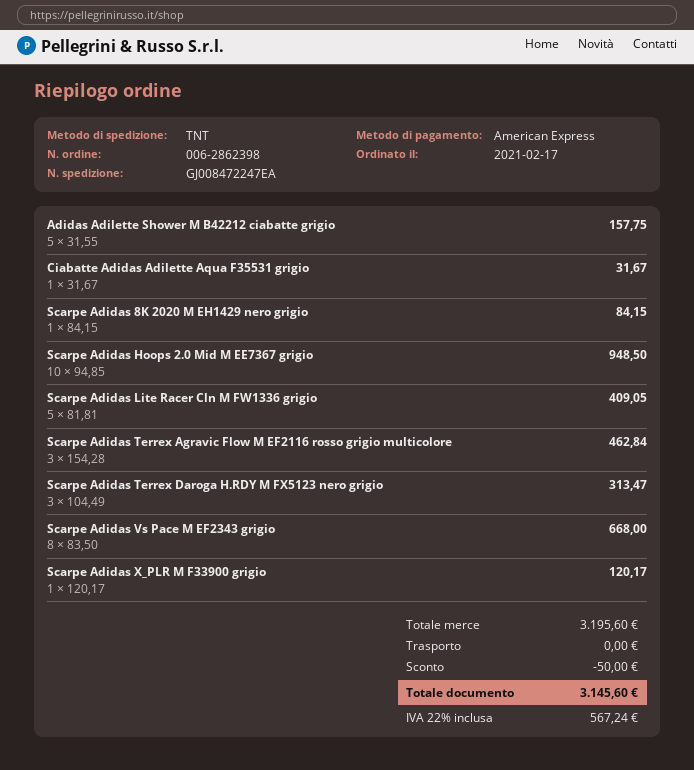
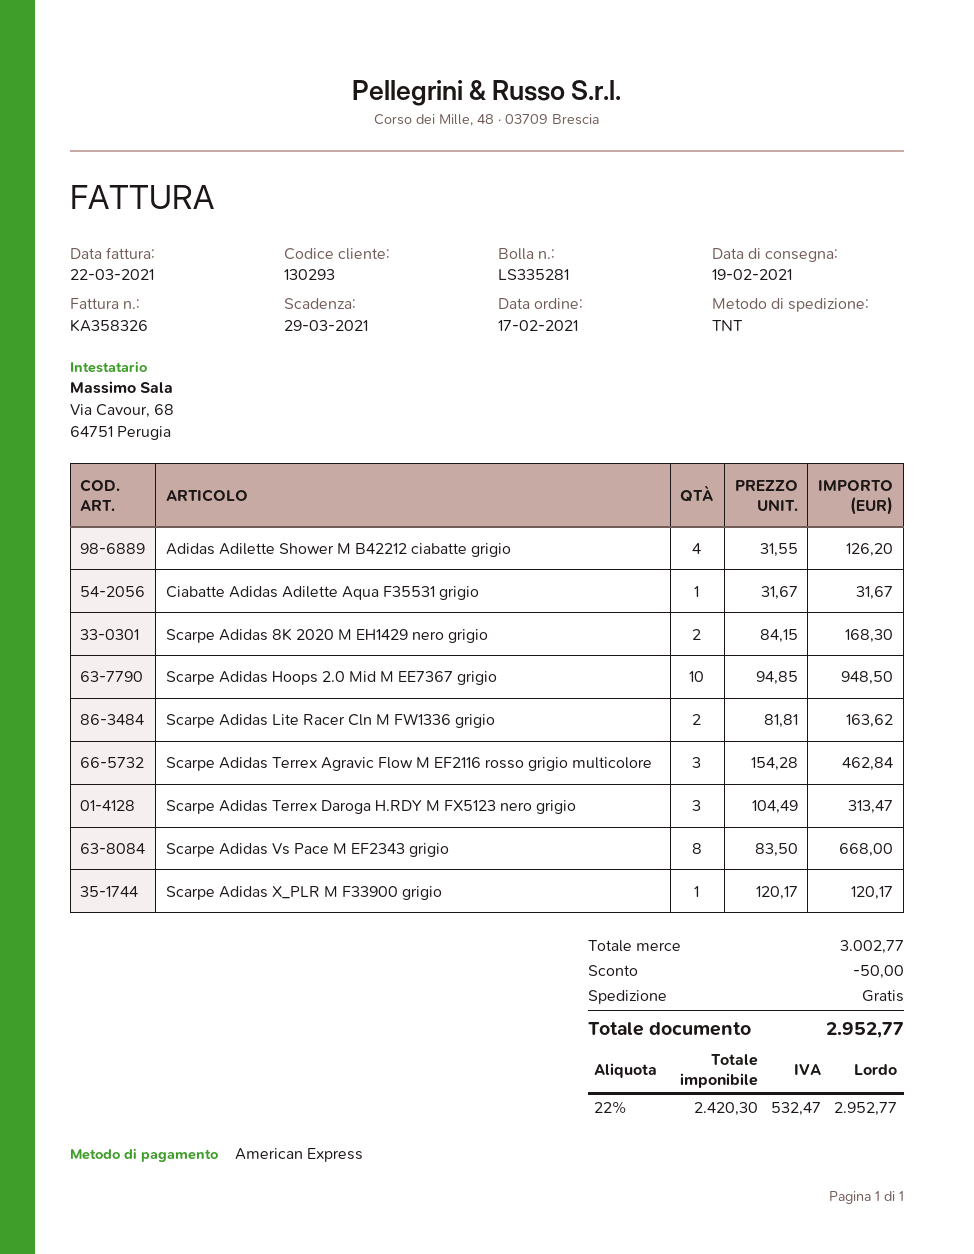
Adidas Adilette Shower M B42212 ciabatte grigio: 5 x 31.55 = 157.75 -> 4 x 31.55 = 126.20
Scarpe Adidas 8K 2020 M EH1429 nero grigio: 1 x 84.15 = 84.15 -> 2 x 84.15 = 168.30
Scarpe Adidas Lite Racer Cln M FW1336 grigio: 5 x 81.81 = 409.05 -> 2 x 81.81 = 163.62
subtotal: 3195.60 -> 3002.77
tax: 22% = 567.24 -> 22% = 532.47
total: 3145.60 -> 2952.77

